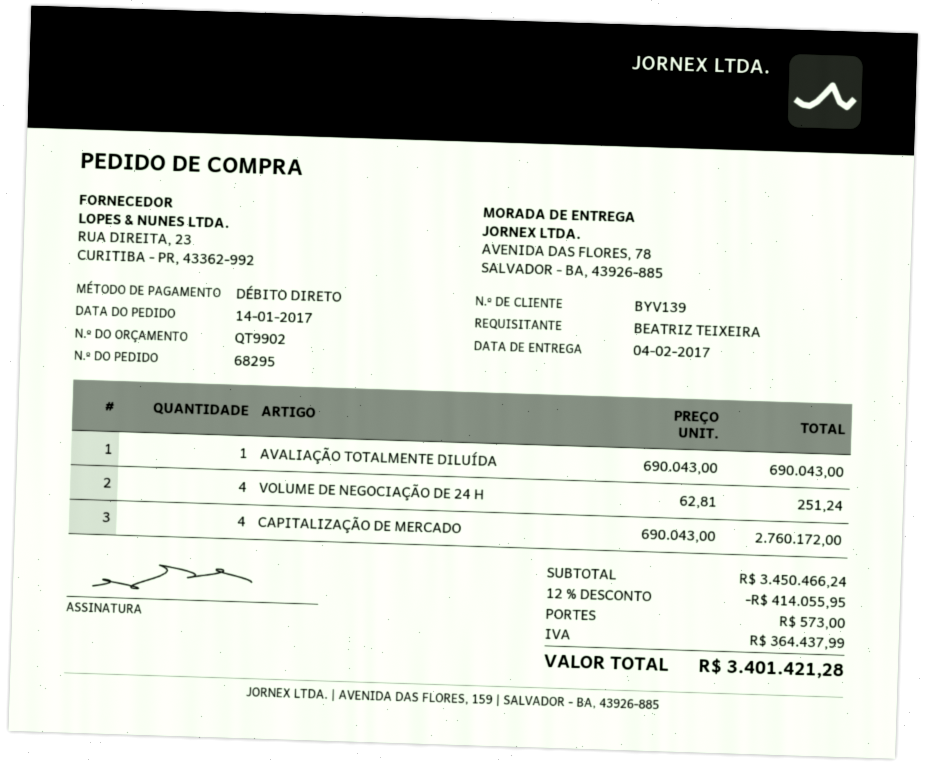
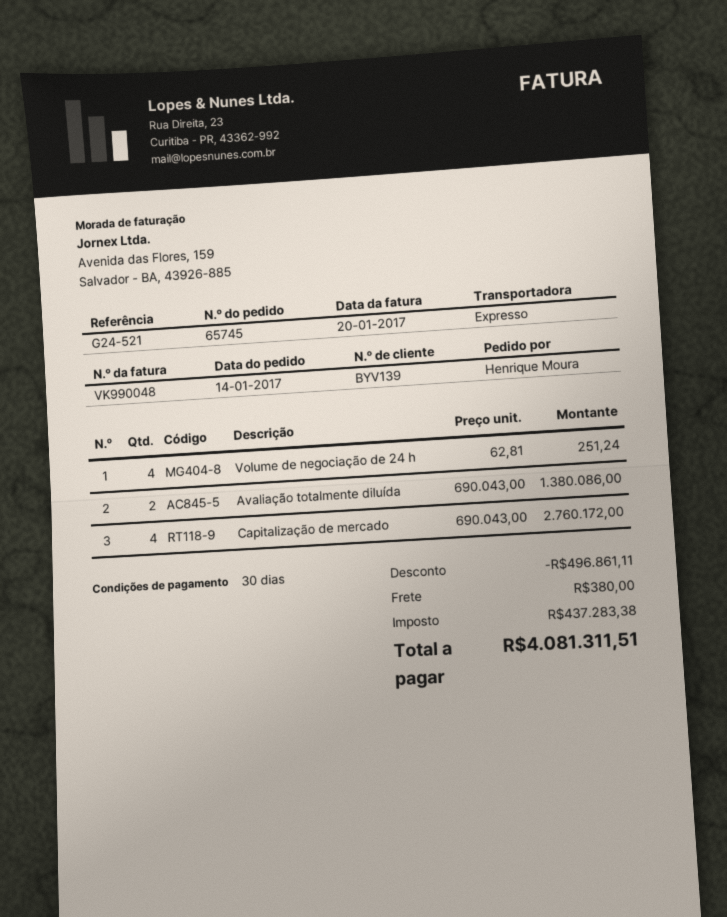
order number: 68295 -> 65745
ordered by: BEATRIZ TEIXEIRA -> Henrique Moura
AVALIAÇÃO TOTALMENTE DILUÍDA: 1 x 690043.00 = 690043.00 -> 2 x 690043.00 = 1380086.00
discount: 414055.95 -> 496861.11
shipping: 573.00 -> 380.00
tax: 364437.99 -> 437283.38
total: 3401421.28 -> 4081311.51

